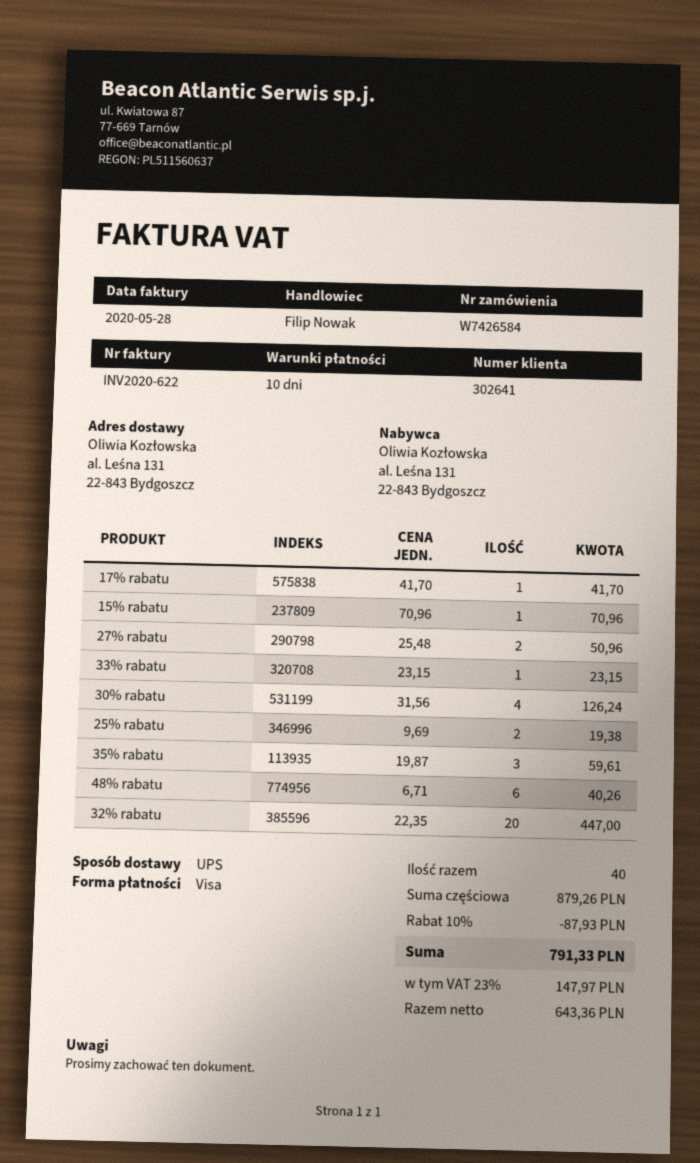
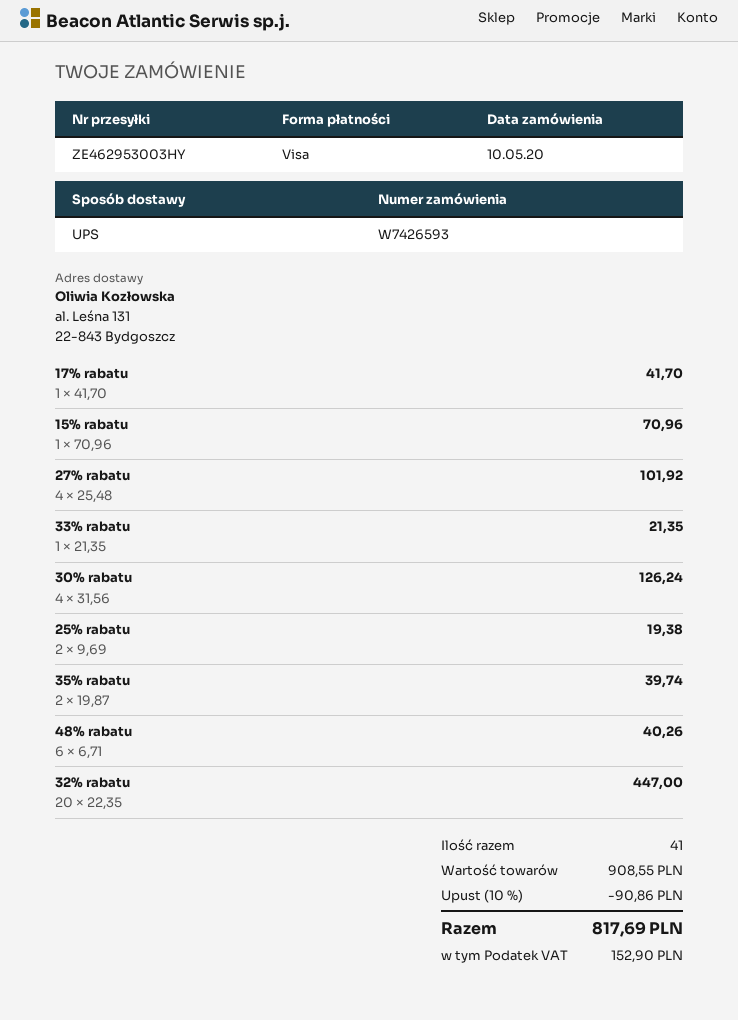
order number: W7426584 -> W7426593
27% rabatu: 2 x 25.48 = 50.96 -> 4 x 25.48 = 101.92
33% rabatu: 1 x 23.15 = 23.15 -> 1 x 21.35 = 21.35
35% rabatu: 3 x 19.87 = 59.61 -> 2 x 19.87 = 39.74
total quantity: 40 -> 41
subtotal: 879.26 -> 908.55
discount: 10% = 87.93 -> 10% = 90.86
tax: 147.97 -> 152.90
total: 791.33 -> 817.69

